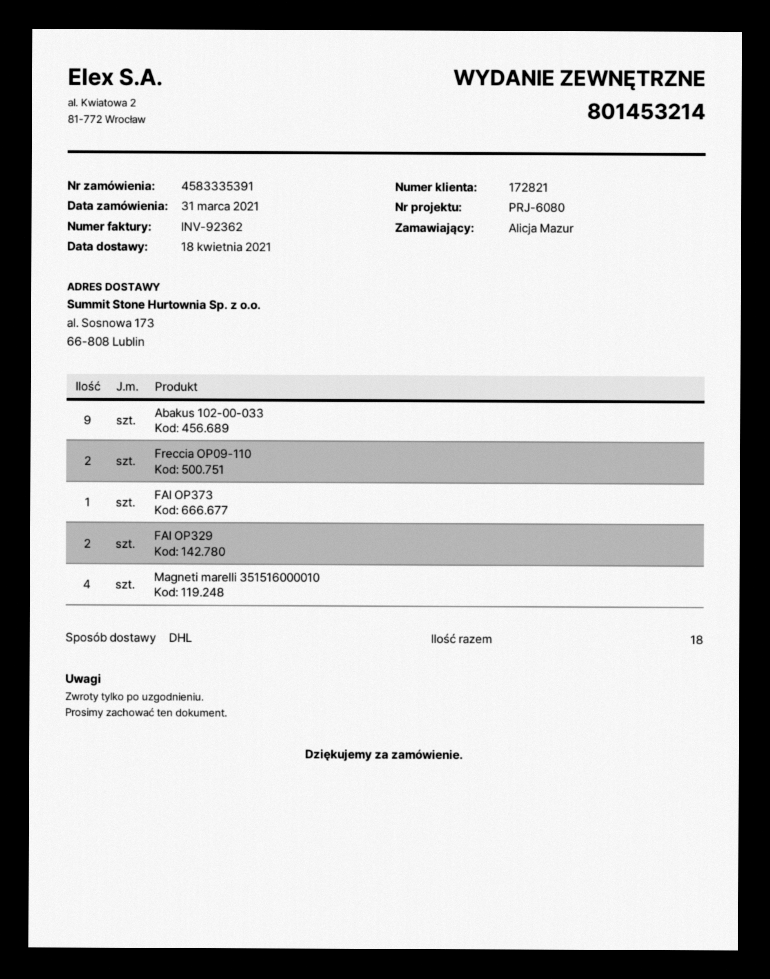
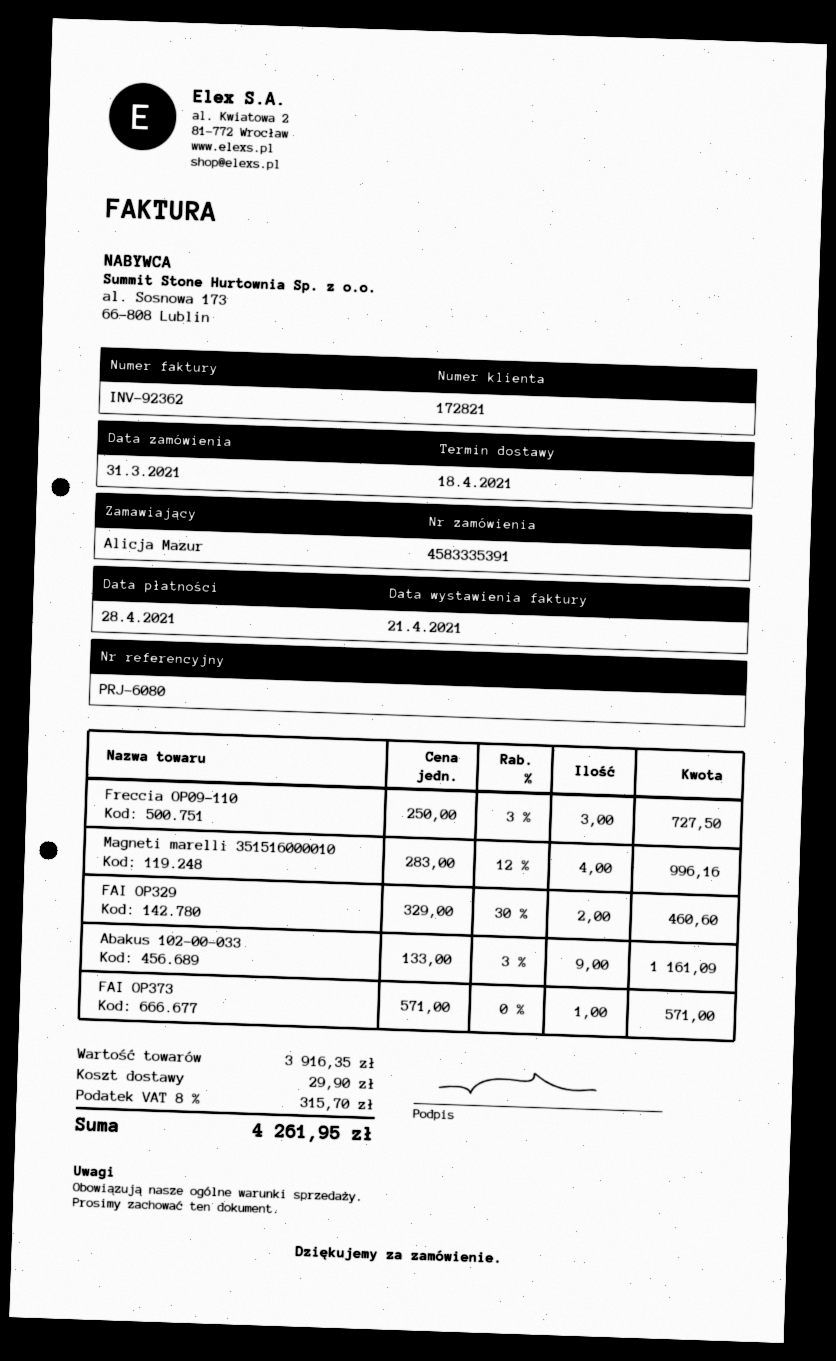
Freccia OP09-110: 2 -> 3

